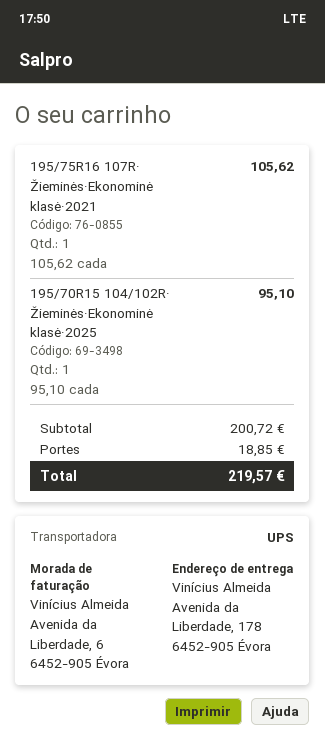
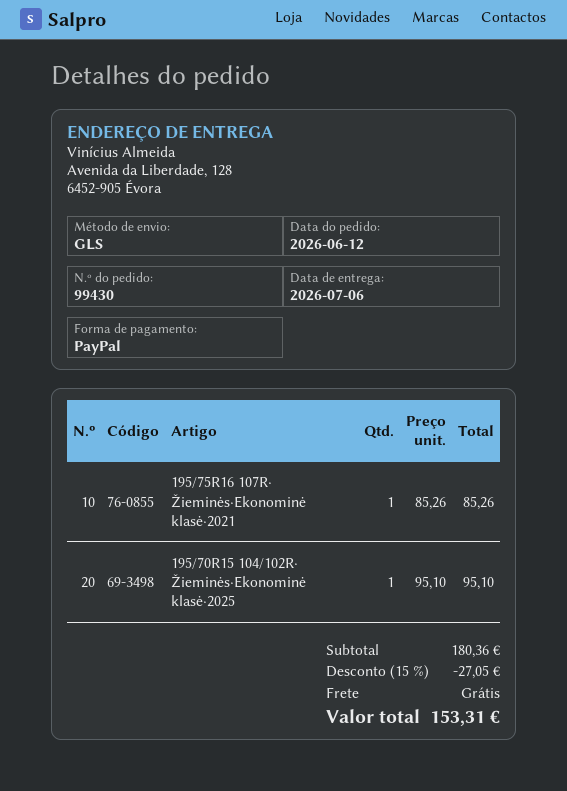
shipping method: UPS -> GLS
ship to: Avenida da Liberdade, 178, 6452-905 Évora -> Avenida da Liberdade, 128, 6452-905 Évora
195/75R16 107R· Žieminės·Ekonominė klasė·2021: 1 x 105.62 = 105.62 -> 1 x 85.26 = 85.26
subtotal: 200.72 -> 180.36
discount: none -> 15% = 27.05
shipping: 18.85 -> 0.00
total: 219.57 -> 153.31

